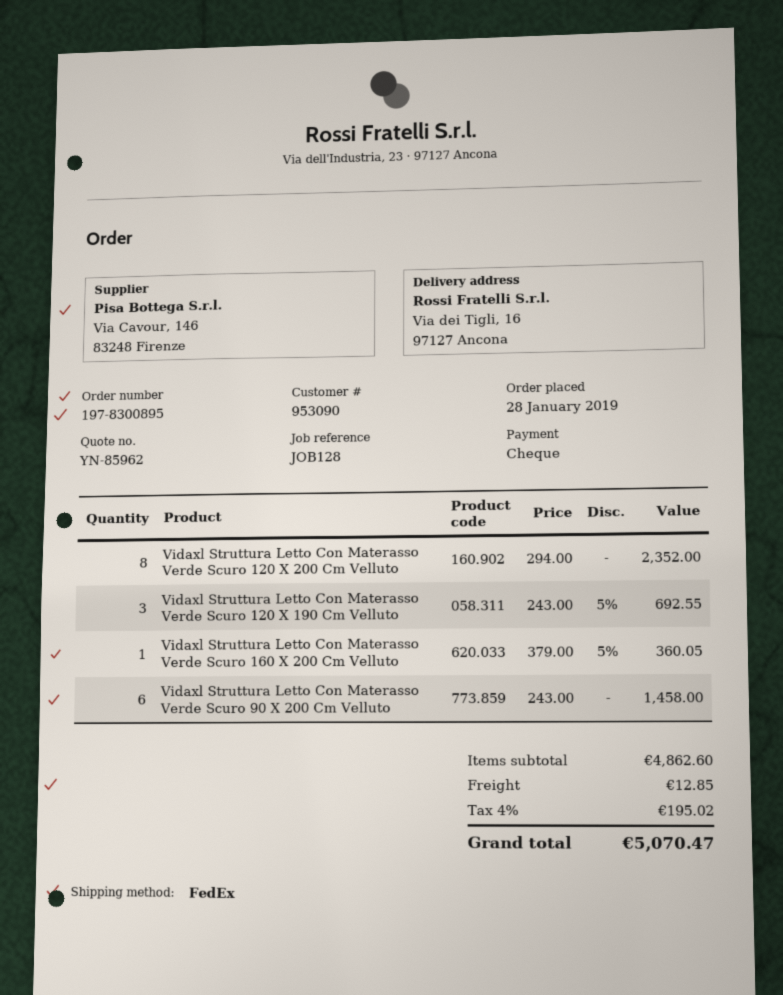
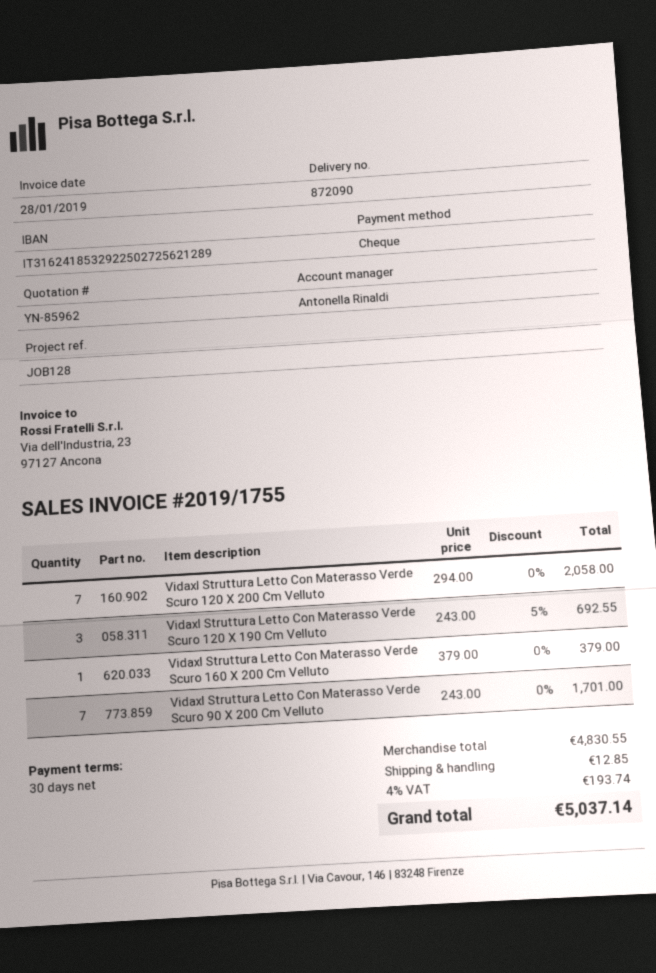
Vidaxl Struttura Letto Con Materasso Verde Scuro 120 X 200 Cm Velluto: 8 x 294.00 = 2352.00 -> 7 x 294.00 = 2058.00
Vidaxl Struttura Letto Con Materasso Verde Scuro 160 X 200 Cm Velluto: 1 x 379.00 - 5% = 360.05 -> 1 x 379.00 = 379.00
Vidaxl Struttura Letto Con Materasso Verde Scuro 90 X 200 Cm Velluto: 6 x 243.00 = 1458.00 -> 7 x 243.00 = 1701.00
subtotal: 4862.60 -> 4830.55
tax: 4% = 195.02 -> 4% = 193.74
total: 5070.47 -> 5037.14

